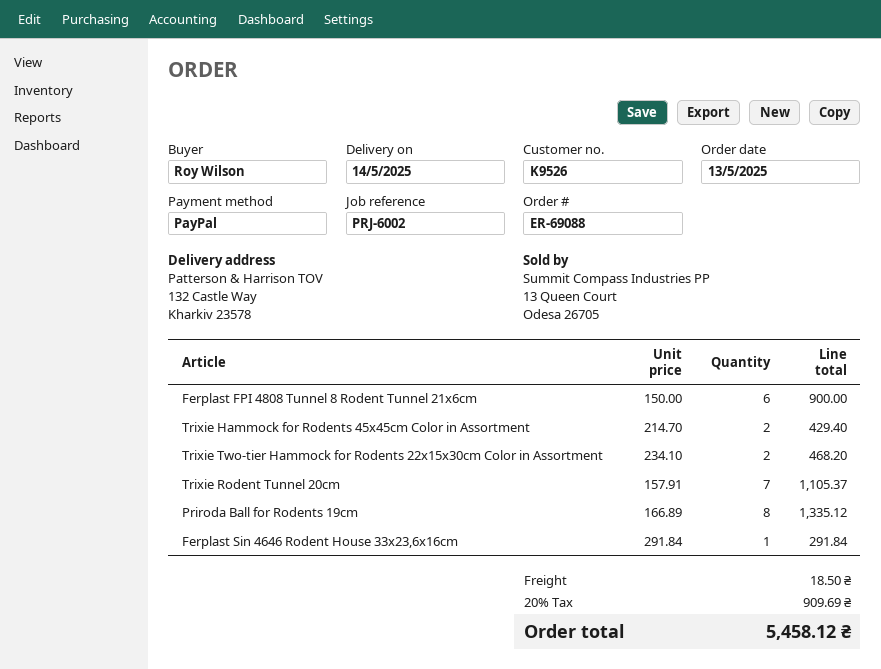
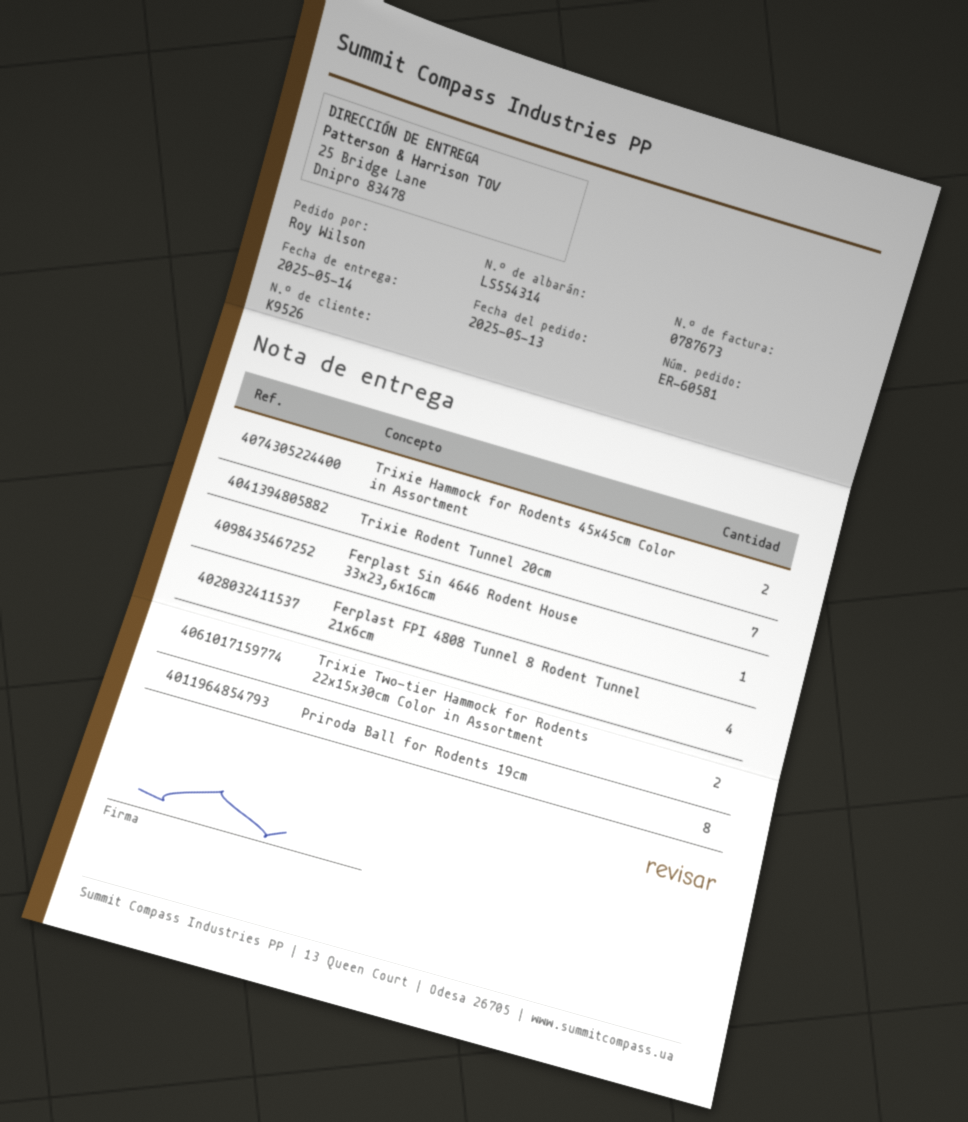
order number: ER-69088 -> ER-60581
ship to: 132 Castle Way, Kharkiv 23578 -> 25 Bridge Lane, Dnipro 83478
Ferplast FPI 4808 Tunnel 8 Rodent Tunnel 21x6cm: 6 -> 4

